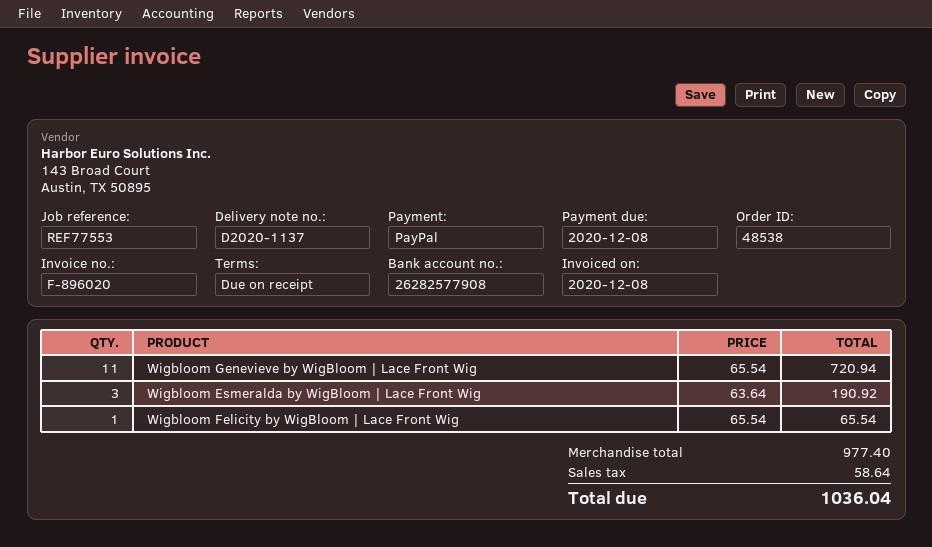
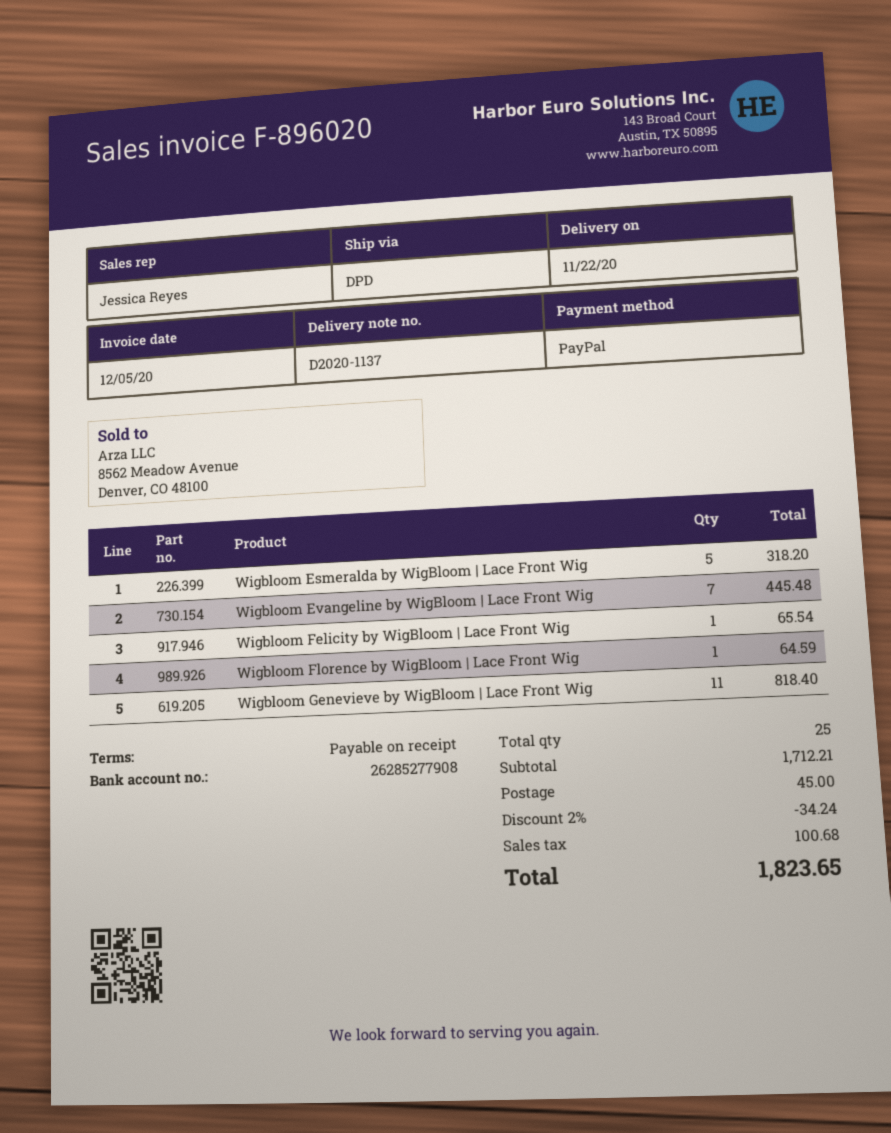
invoice date: 2020-12-08 -> 2020-12-05
bank account: 26282577908 -> 26285277908
Wigbloom Genevieve by WigBloom | Lace Front Wig: 11 for 720.94 -> 11 for 818.40
Wigbloom Esmeralda by WigBloom | Lace Front Wig: 3 for 190.92 -> 5 for 318.20
Wigbloom Evangeline by WigBloom | Lace Front Wig: none -> 7 for 445.48
Wigbloom Florence by WigBloom | Lace Front Wig: none -> 1 for 64.59
subtotal: 977.40 -> 1712.21
discount: none -> 2% = 34.24
shipping: none -> 45.00
tax: 58.64 -> 100.68
total: 1036.04 -> 1823.65

